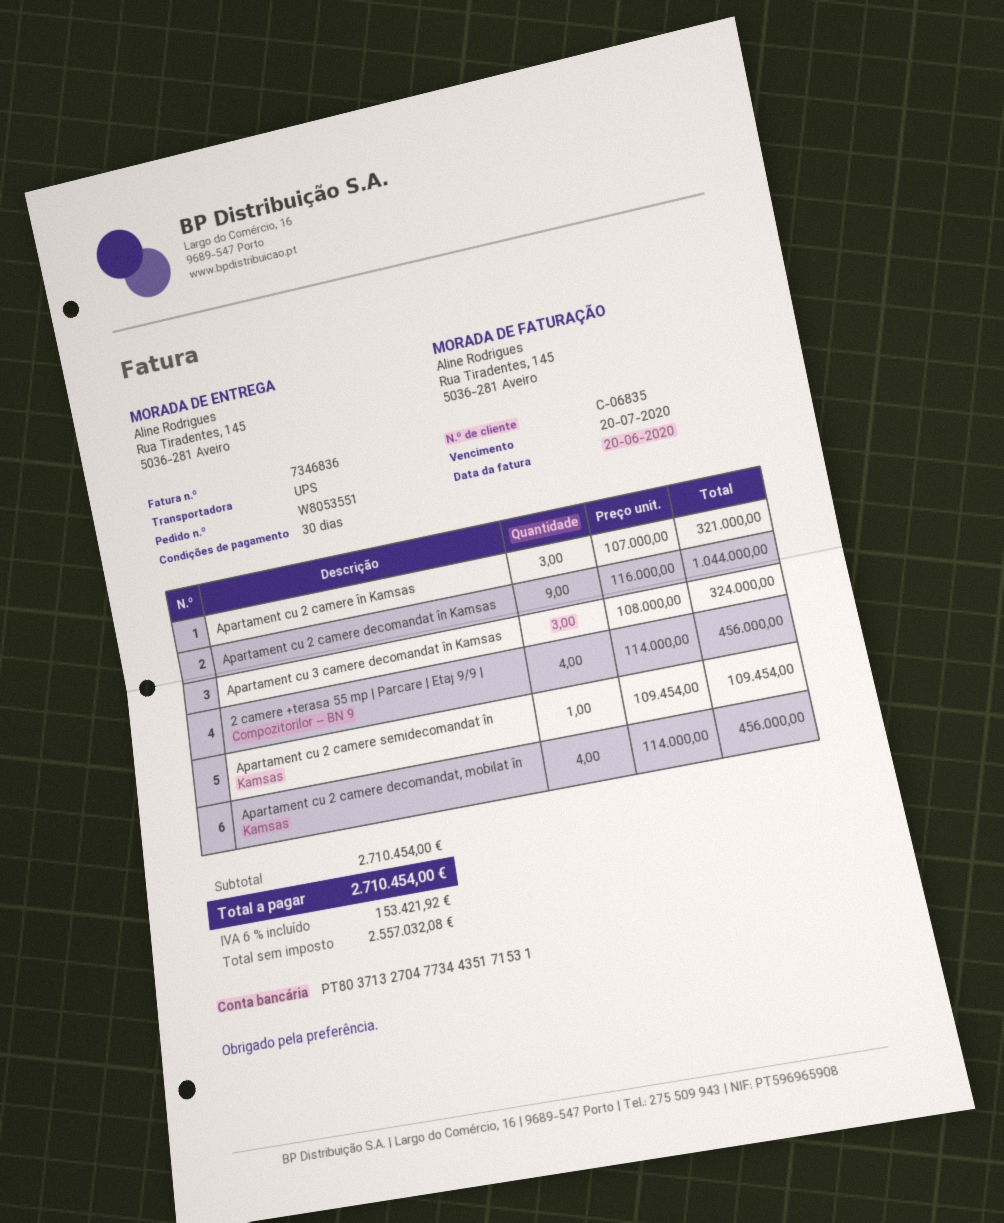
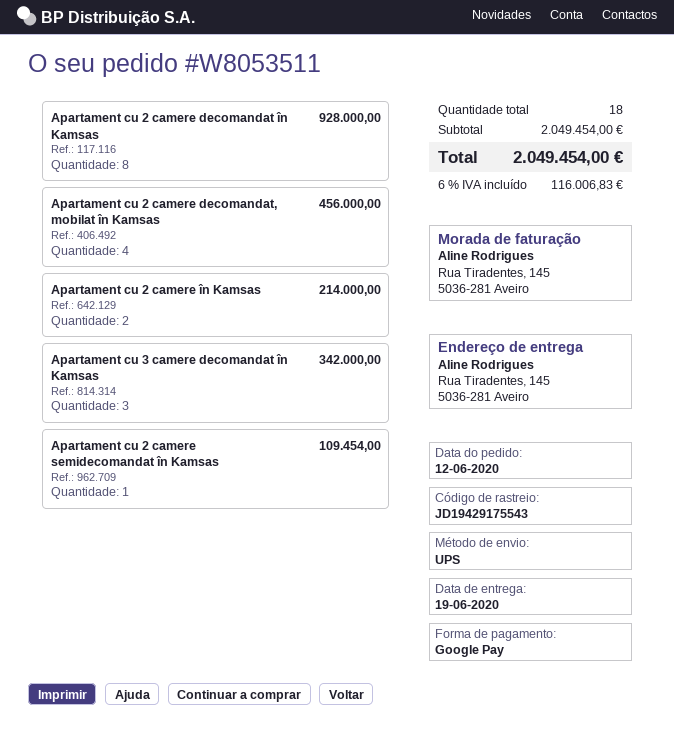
order number: W8053551 -> W8053511
Apartament cu 2 camere în Kamsas: 3 for 321000.00 -> 2 for 214000.00
Apartament cu 2 camere decomandat în Kamsas: 9 for 1044000.00 -> 8 for 928000.00
Apartament cu 3 camere decomandat în Kamsas: 3 for 324000.00 -> 3 for 342000.00
2 camere +terasa 55 mp | Parcare | Etaj 9/9 | Compozitorilor – BN 9: 4 for 456000.00 -> none
subtotal: 2710454.00 -> 2049454.00
tax: 6% = 153421.92 -> 6% = 116006.83
total: 2710454.00 -> 2049454.00

